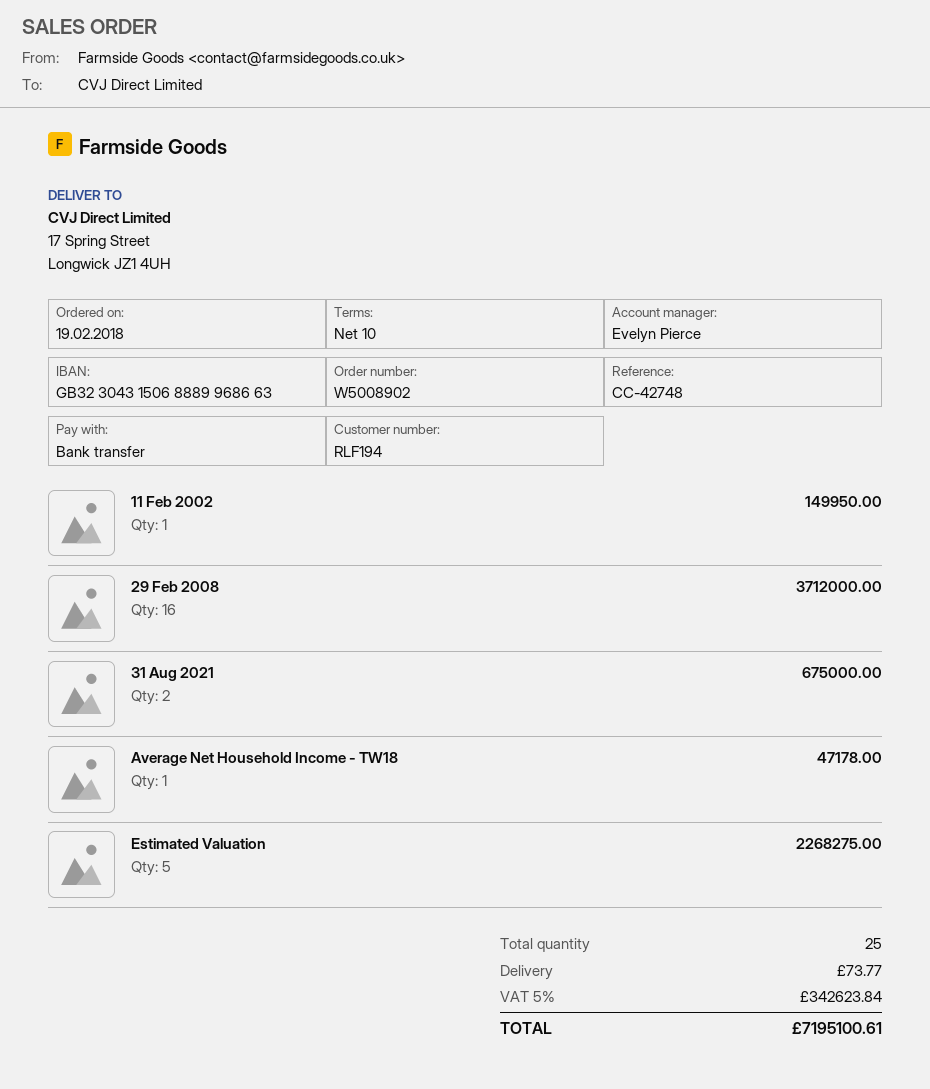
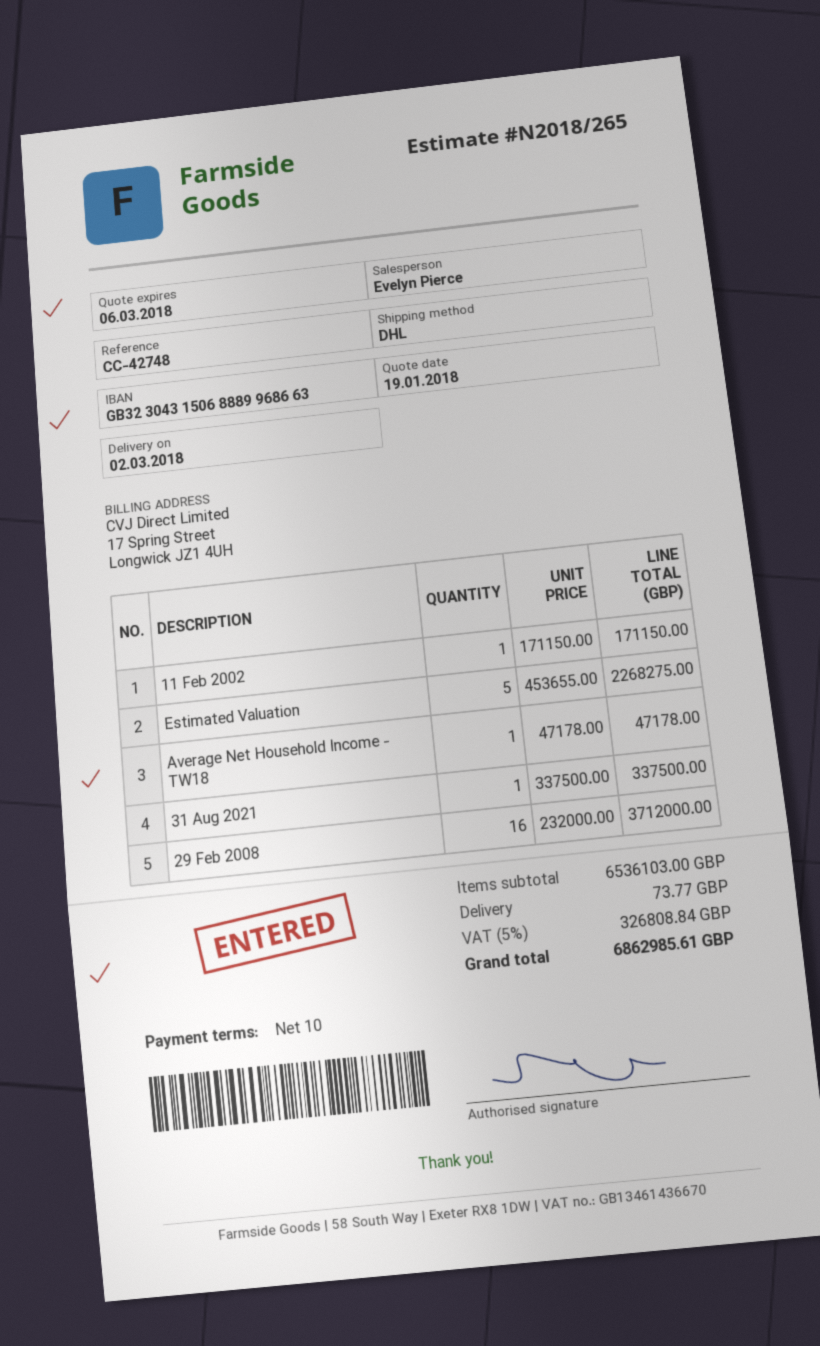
11 Feb 2002: 1 for 149950.00 -> 1 for 171150.00
31 Aug 2021: 2 for 675000.00 -> 1 for 337500.00
tax: 5% = 342623.84 -> 5% = 326808.84
total: 7195100.61 -> 6862985.61

